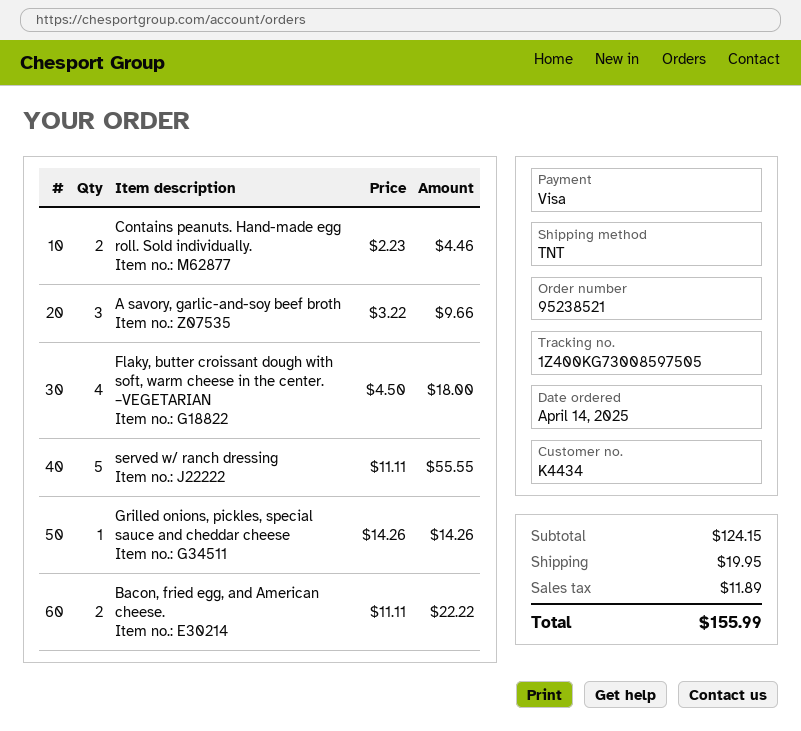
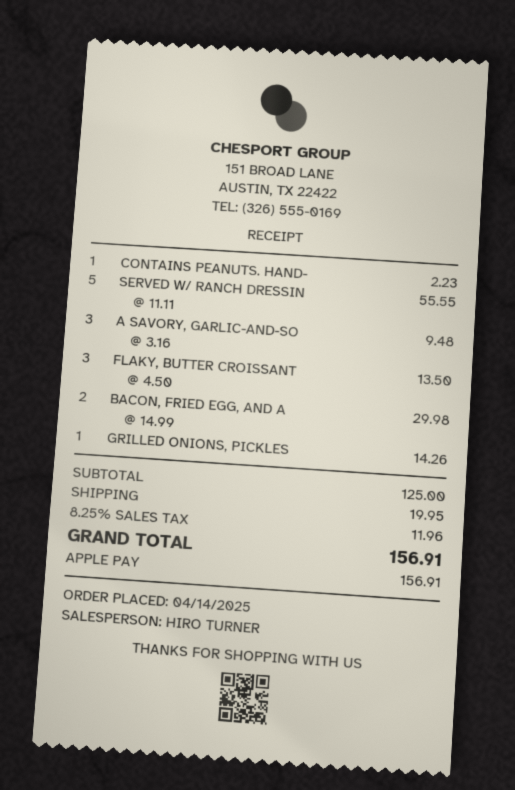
payment method: Visa -> Apple Pay
Contains peanuts. Hand-made egg roll. Sold individually.: 2 x 2.23 = 4.46 -> 1 x 2.23 = 2.23
A savory, garlic-and-soy beef broth: 3 x 3.22 = 9.66 -> 3 x 3.16 = 9.48
Flaky, butter croissant dough with soft, warm cheese in the center. –VEGETARIAN: 4 x 4.50 = 18.00 -> 3 x 4.50 = 13.50
Bacon, fried egg, and American cheese.: 2 x 11.11 = 22.22 -> 2 x 14.99 = 29.98
subtotal: 124.15 -> 125.00
tax: 11.89 -> 11.96
total: 155.99 -> 156.91

